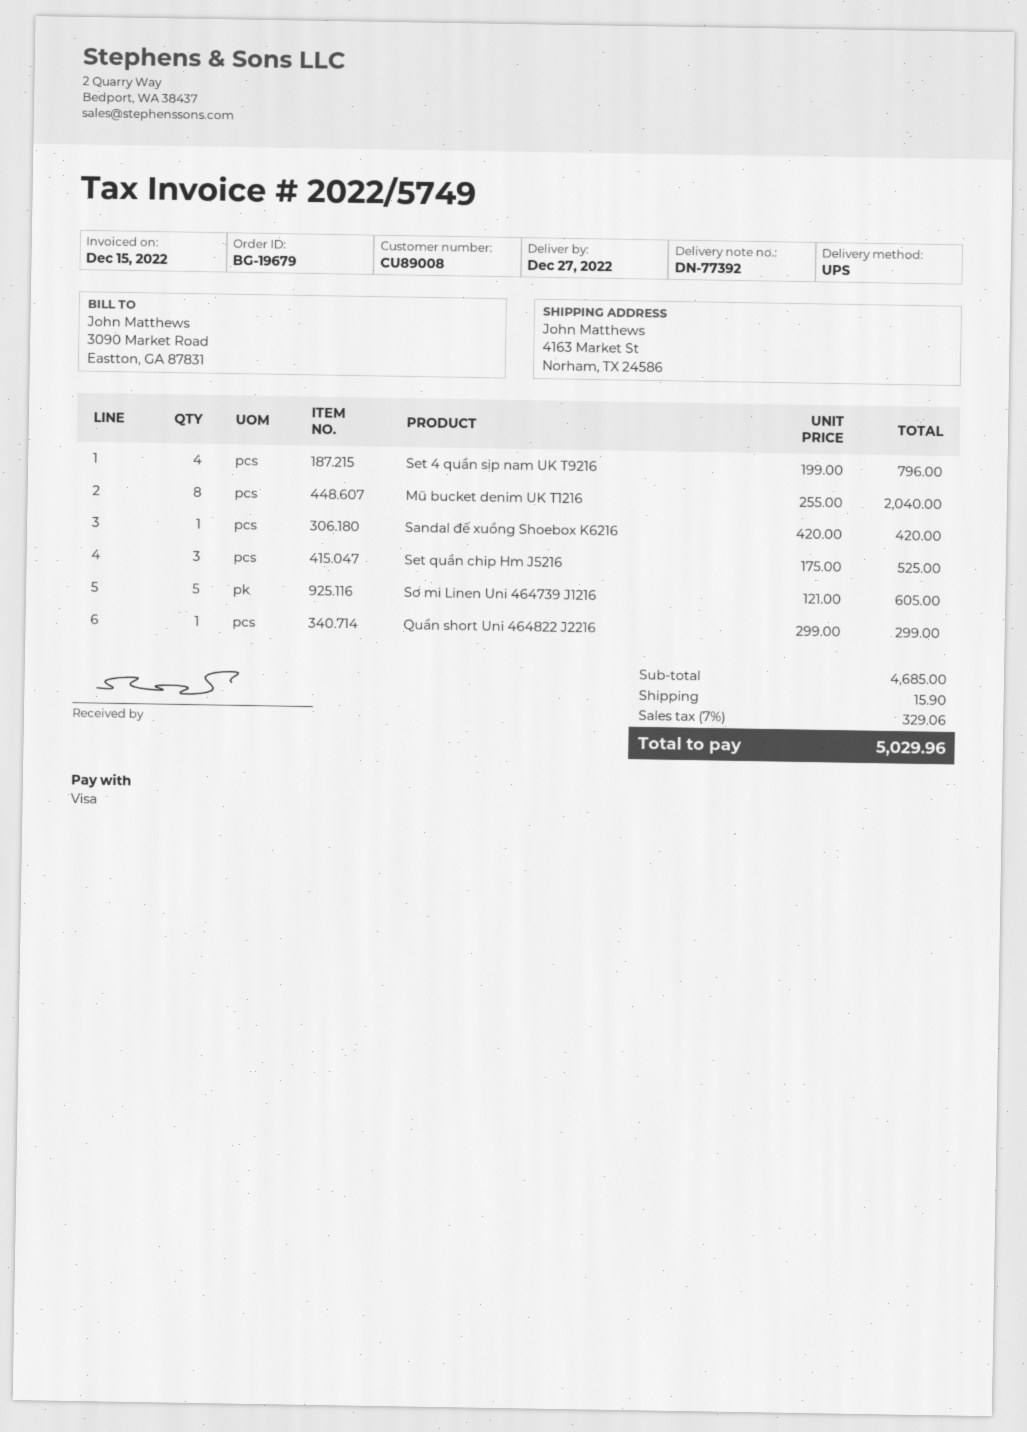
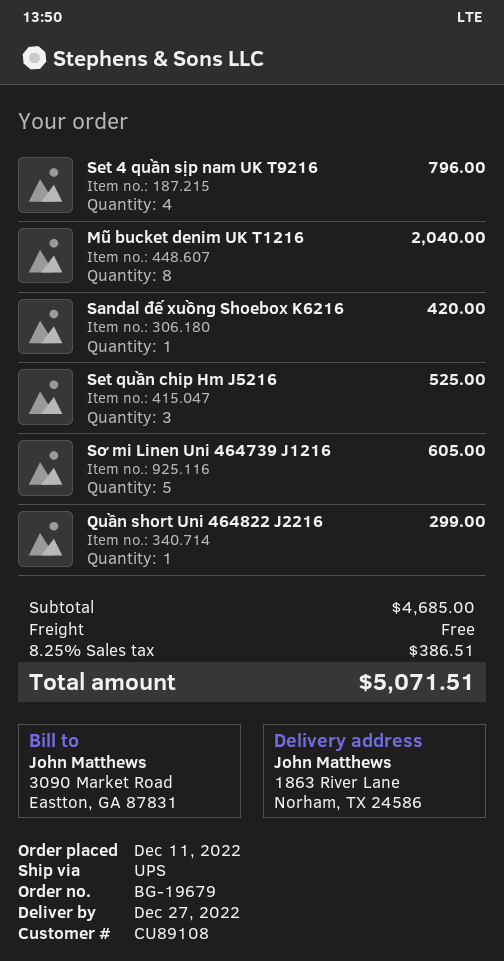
customer number: CU89008 -> CU89108
ship to: 4163 Market St, Norham, TX 24586 -> 1863 River Lane, Norham, TX 24586
shipping: 15.90 -> 0.00
tax: 7% = 329.06 -> 8.25% = 386.51
total: 5029.96 -> 5071.51

